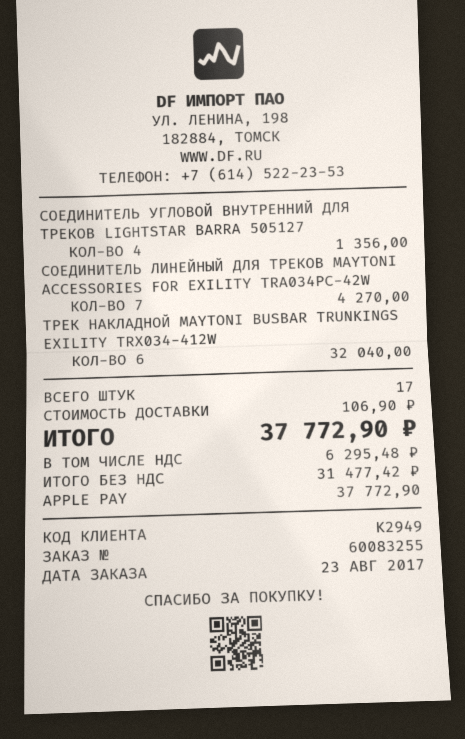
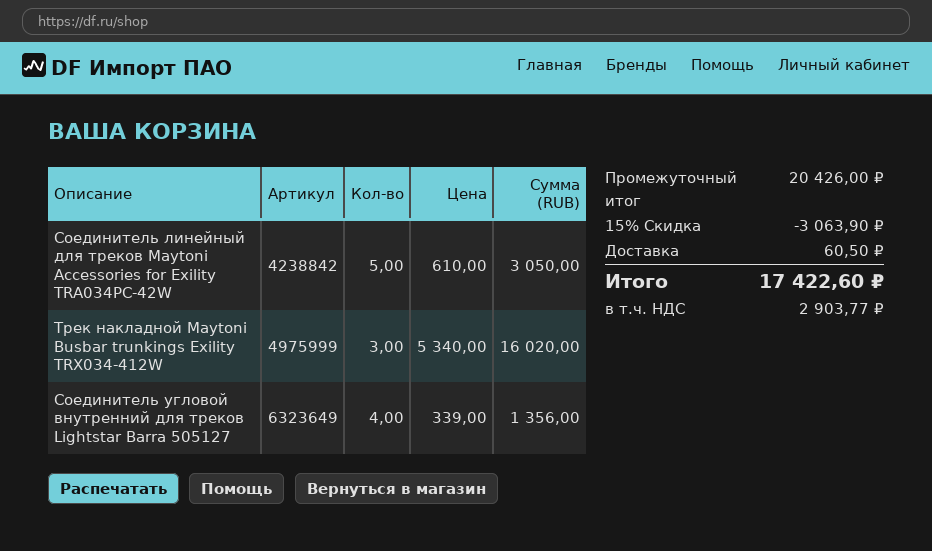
СОЕДИНИТЕЛЬ ЛИНЕЙНЫЙ ДЛЯ ТРЕКОВ MAYTONI ACCESSORIES FOR EXILITY TRA034PC-42W: 7 for 4270.00 -> 5 for 3050.00
ТРЕК НАКЛАДНОЙ MAYTONI BUSBAR TRUNKINGS EXILITY TRX034-412W: 6 for 32040.00 -> 3 for 16020.00
discount: none -> 15% = 3063.90
shipping: 106.90 -> 60.50
tax: 6295.48 -> 2903.77
total: 37772.90 -> 17422.60

